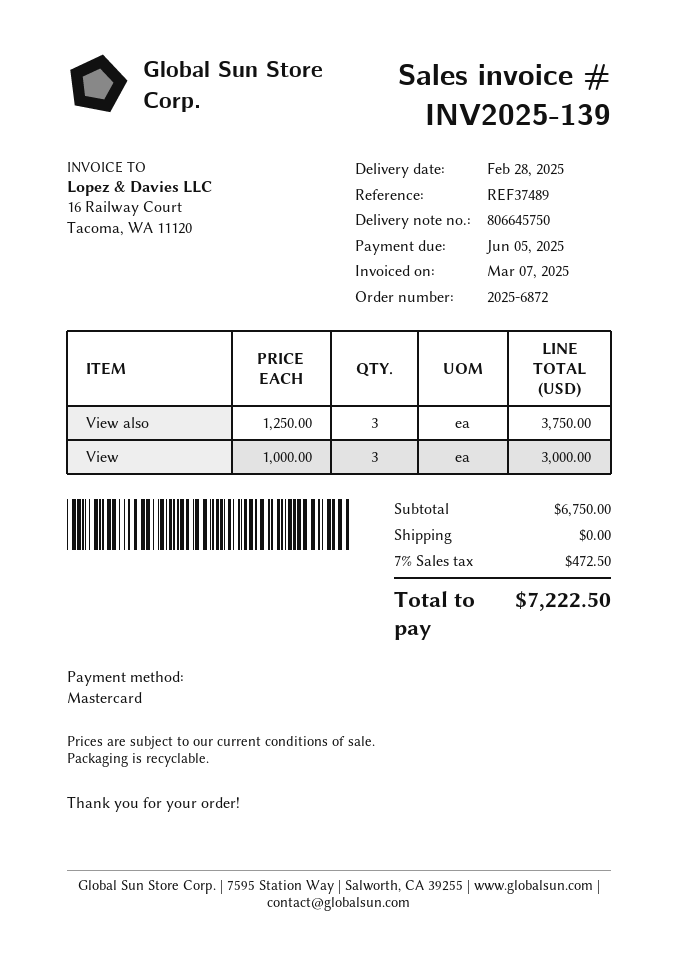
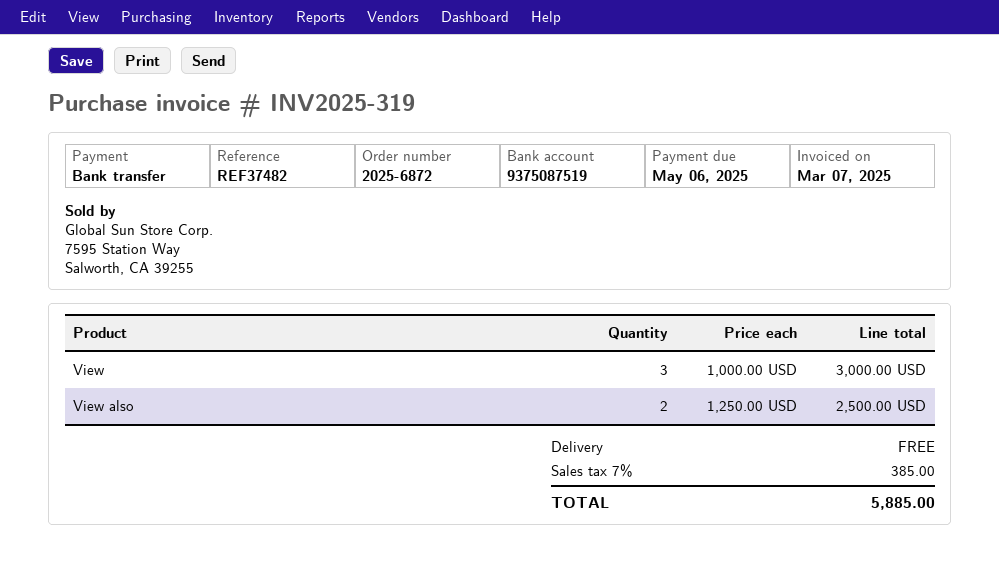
invoice number: INV2025-139 -> INV2025-319
due date: 2025-06-05 -> 2025-05-06
reference: REF37489 -> REF37482
payment method: Mastercard -> bank transfer
View also: 3 x 1250.00 = 3750.00 -> 2 x 1250.00 = 2500.00
tax: 7% = 472.50 -> 7% = 385.00
total: 7222.50 -> 5885.00

